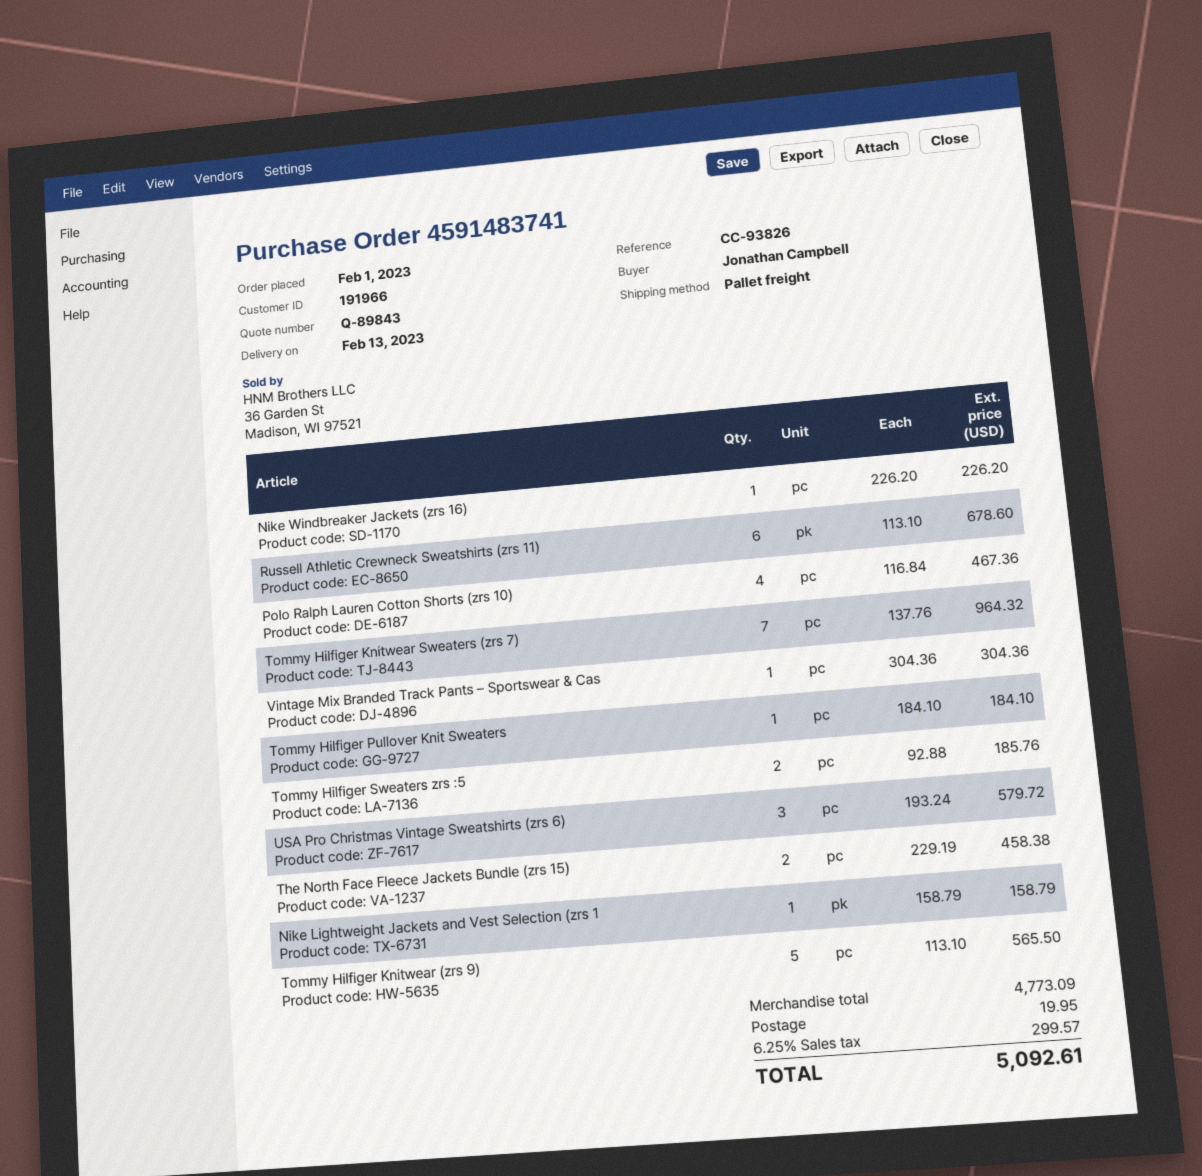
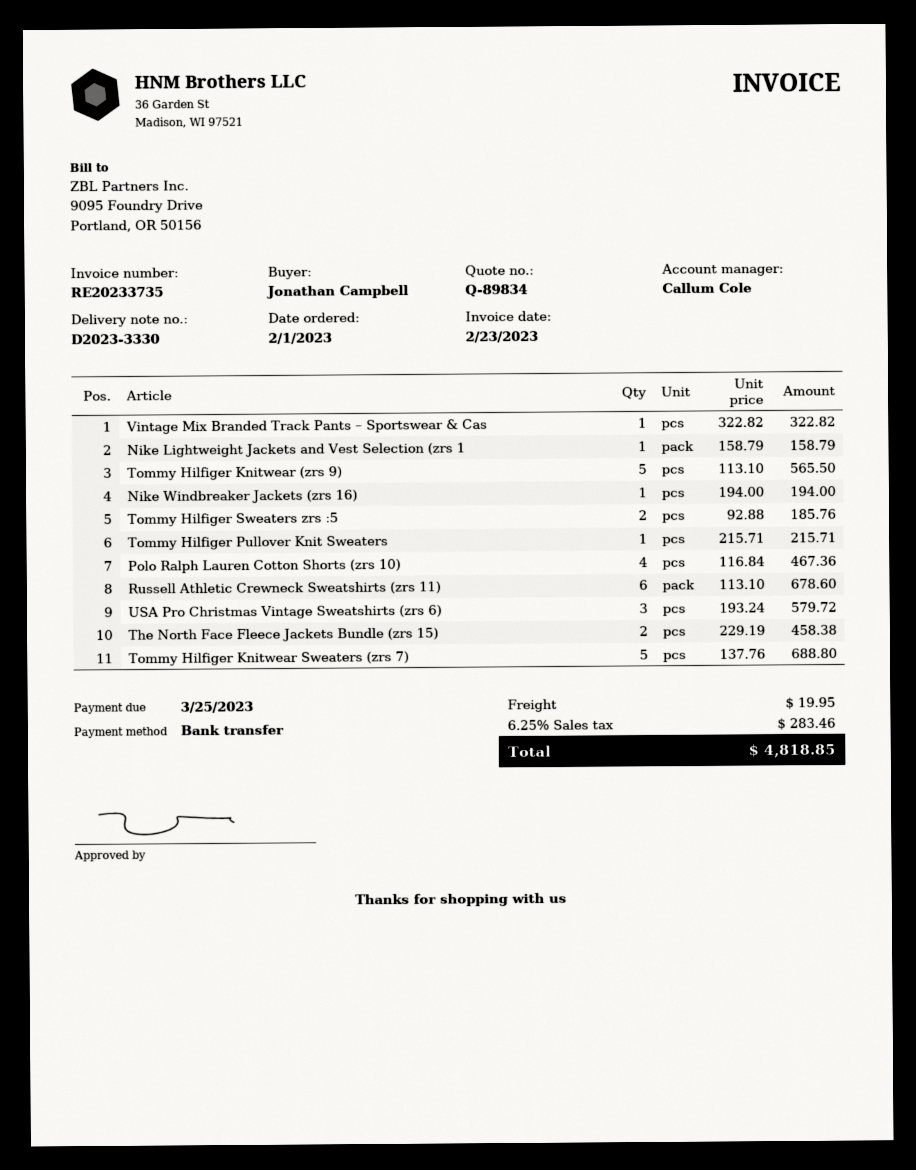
quote number: Q-89843 -> Q-89834
Nike Windbreaker Jackets (zrs 16): 1 x 226.20 = 226.20 -> 1 x 194.00 = 194.00
Tommy Hilfiger Knitwear Sweaters (zrs 7): 7 x 137.76 = 964.32 -> 5 x 137.76 = 688.80
Vintage Mix Branded Track Pants – Sportswear & Cas: 1 x 304.36 = 304.36 -> 1 x 322.82 = 322.82
Tommy Hilfiger Pullover Knit Sweaters: 1 x 184.10 = 184.10 -> 1 x 215.71 = 215.71
tax: 6.25% = 299.57 -> 6.25% = 283.46
total: 5092.61 -> 4818.85

